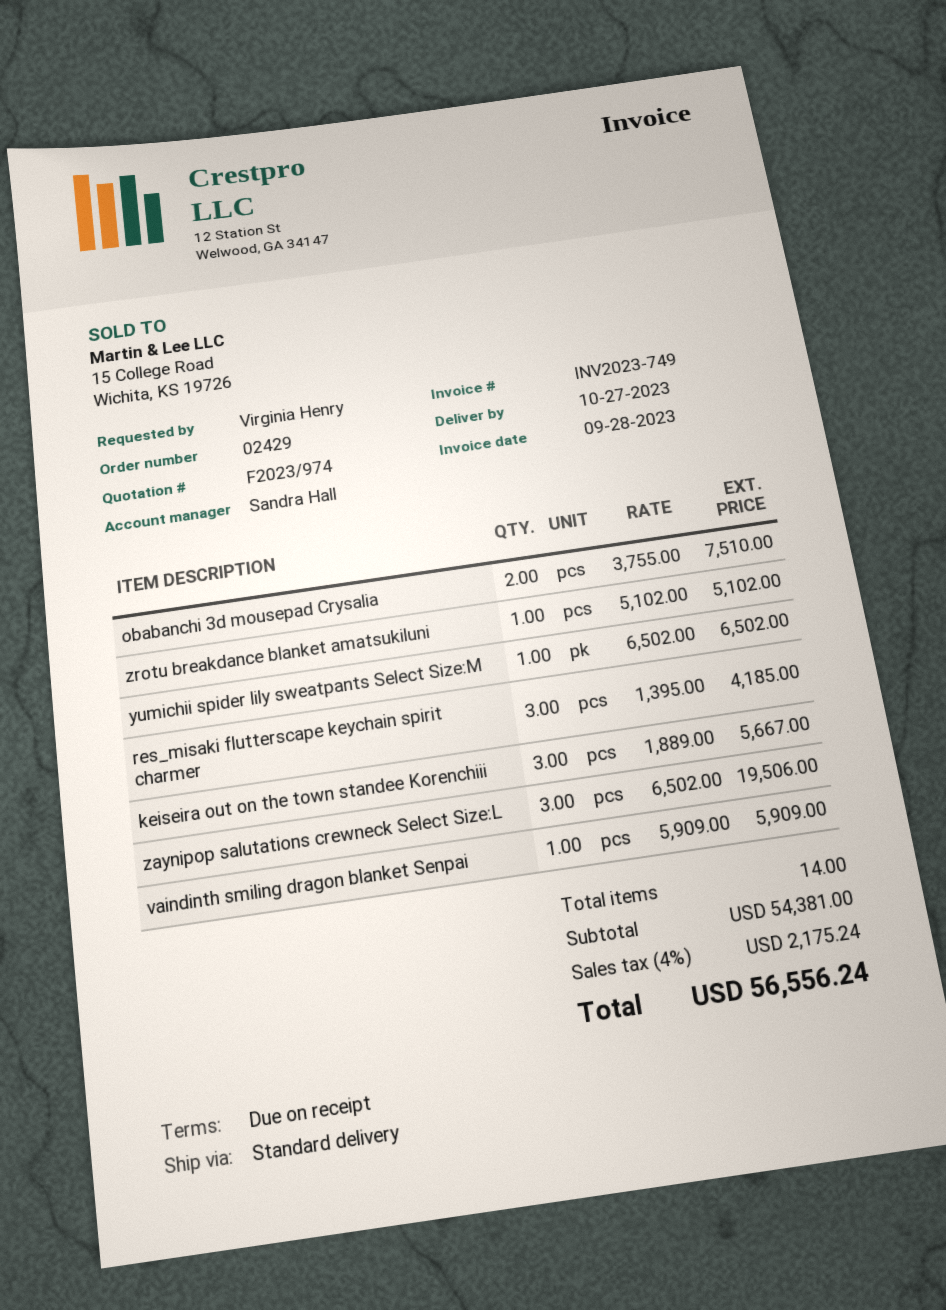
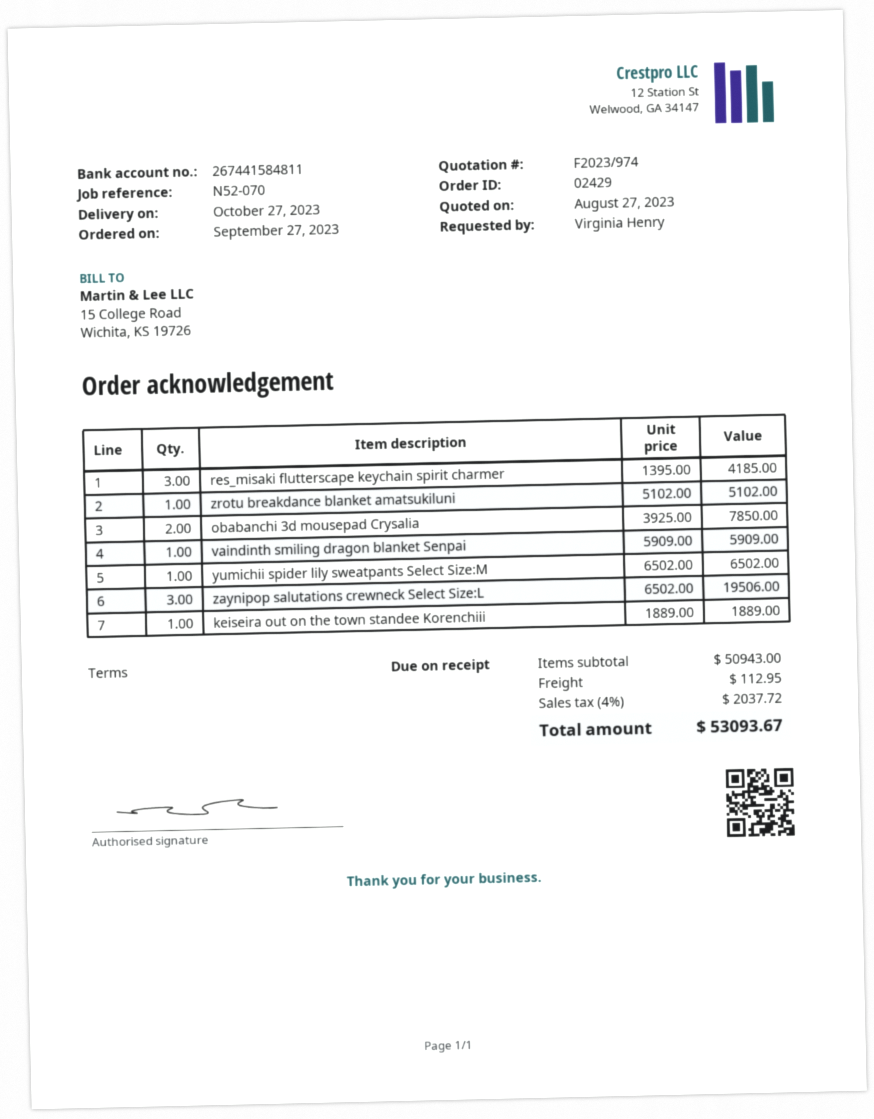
obabanchi 3d mousepad Crysalia: 2 x 3755.00 = 7510.00 -> 2 x 3925.00 = 7850.00
keiseira out on the town standee Korenchiii: 3 x 1889.00 = 5667.00 -> 1 x 1889.00 = 1889.00
subtotal: 54381.00 -> 50943.00
shipping: none -> 112.95
tax: 4% = 2175.24 -> 4% = 2037.72
total: 56556.24 -> 53093.67

